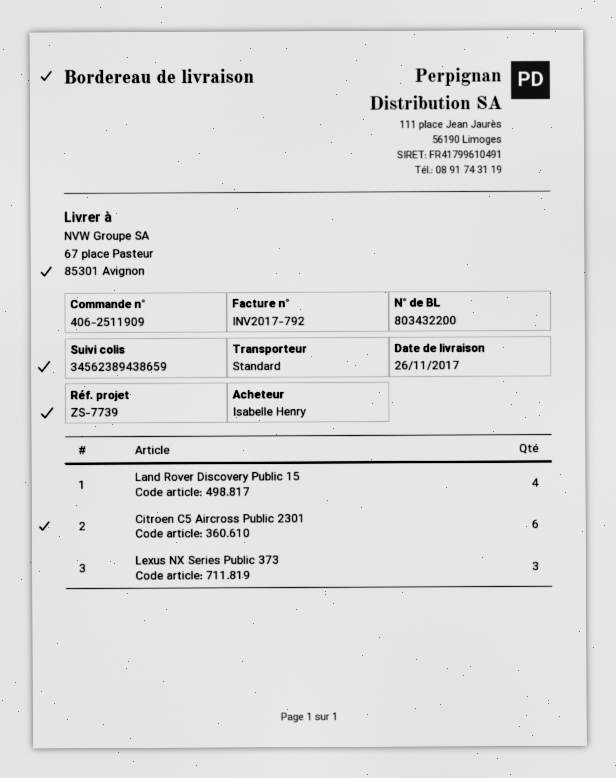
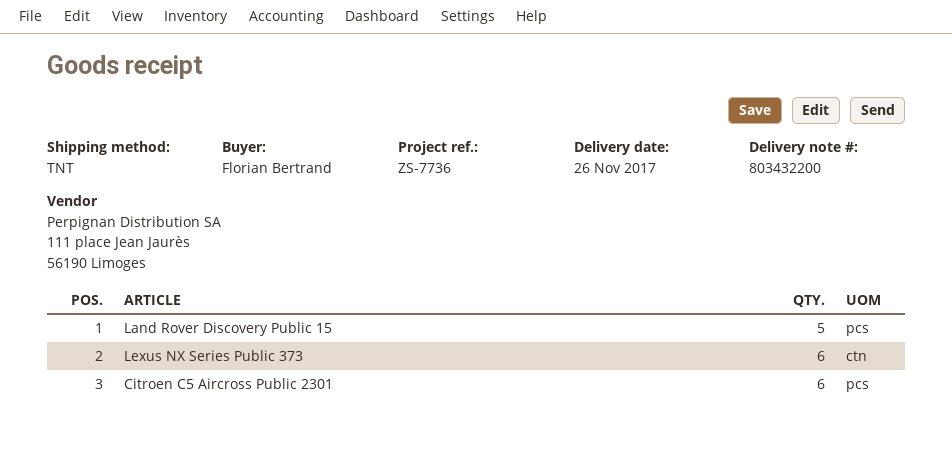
reference: ZS-7739 -> ZS-7736
ordered by: Isabelle Henry -> Florian Bertrand
shipping method: standard -> TNT
Land Rover Discovery Public 15: 4 -> 5
Lexus NX Series Public 373: 3 -> 6

